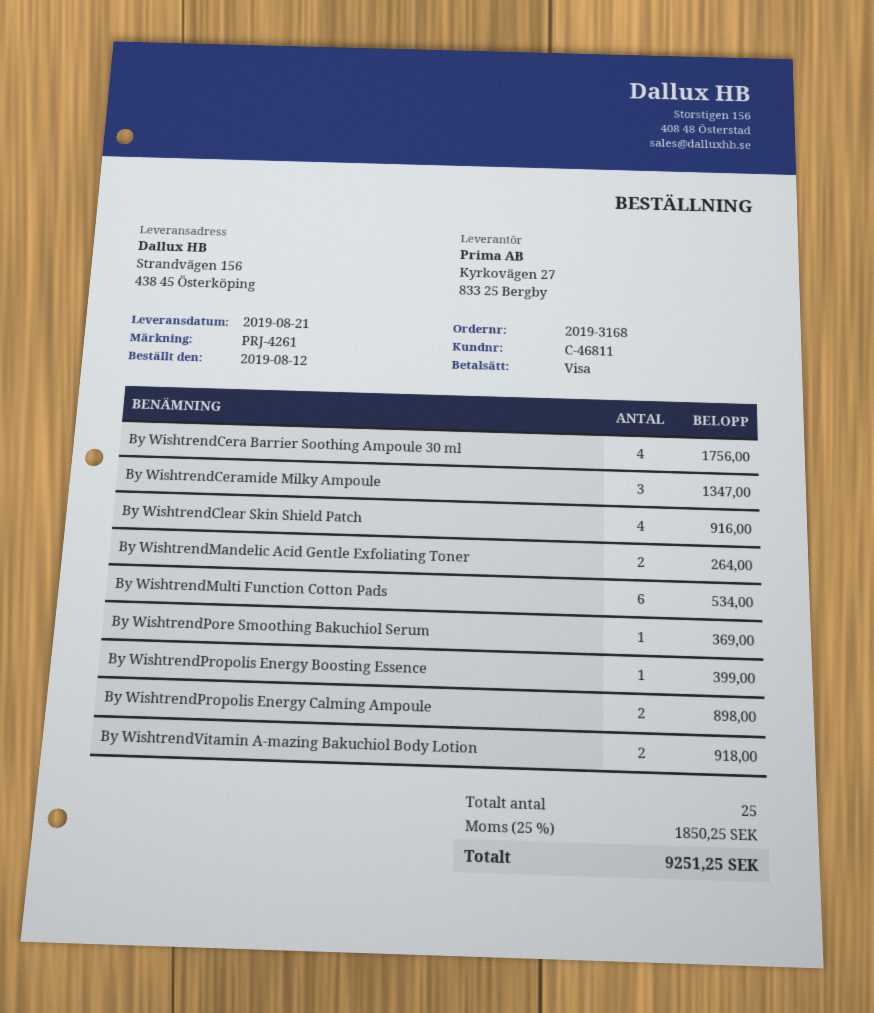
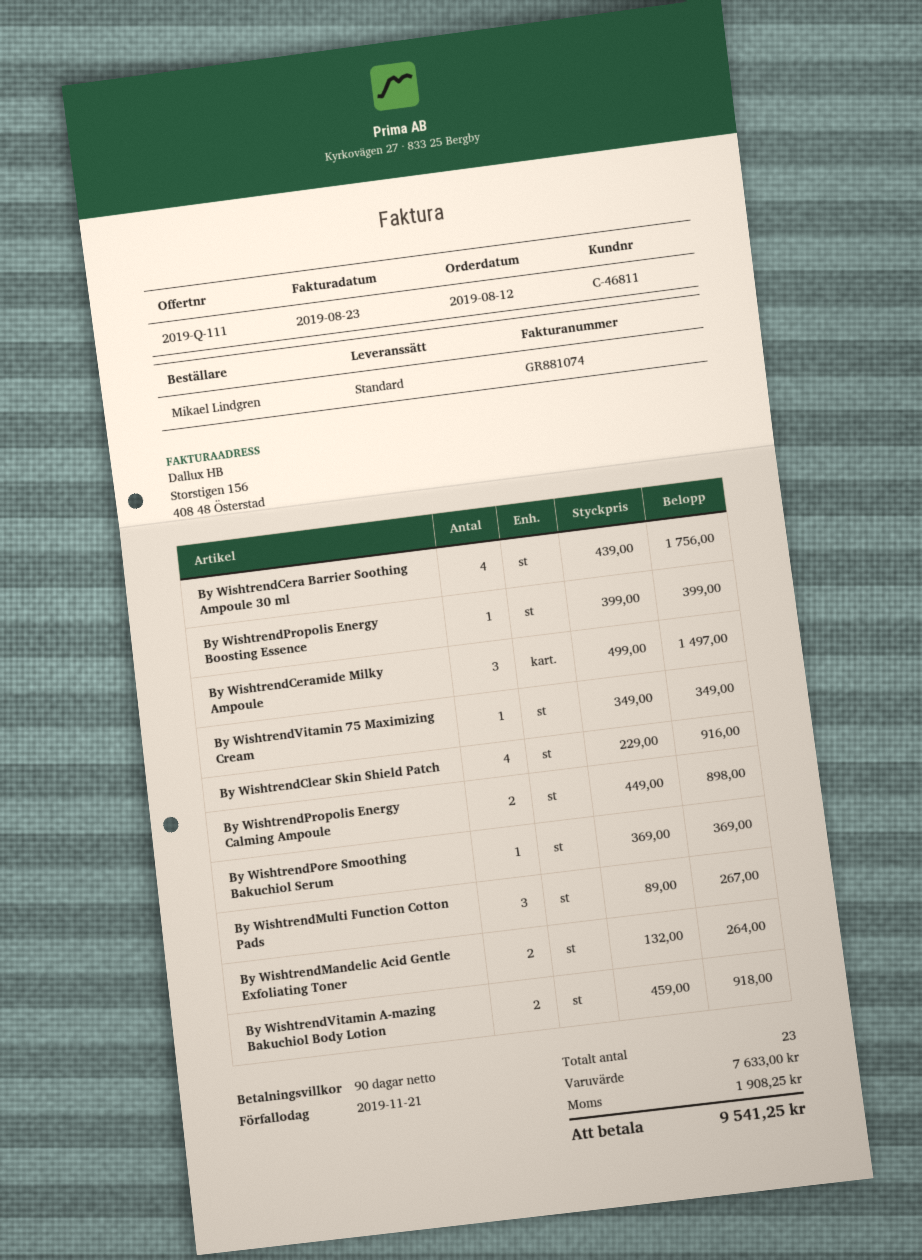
By WishtrendCeramide Milky Ampoule: 3 for 1347.00 -> 3 for 1497.00
By WishtrendMulti Function Cotton Pads: 6 for 534.00 -> 3 for 267.00
By WishtrendVitamin 75 Maximizing Cream: none -> 1 for 349.00
total quantity: 25 -> 23
tax: 1850.25 -> 1908.25
total: 9251.25 -> 9541.25

